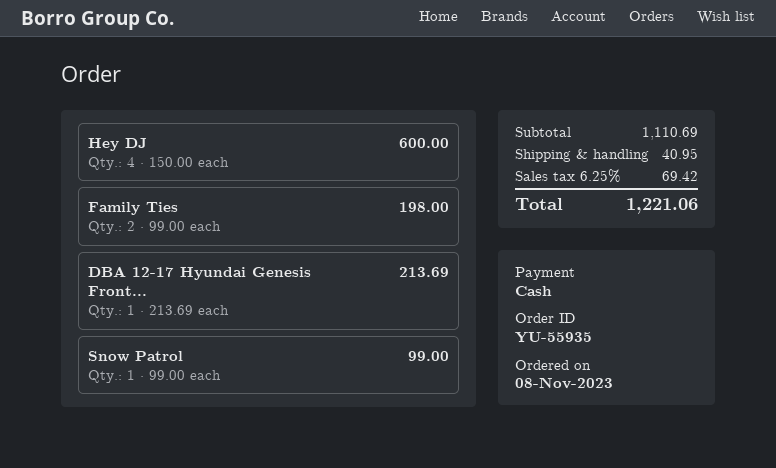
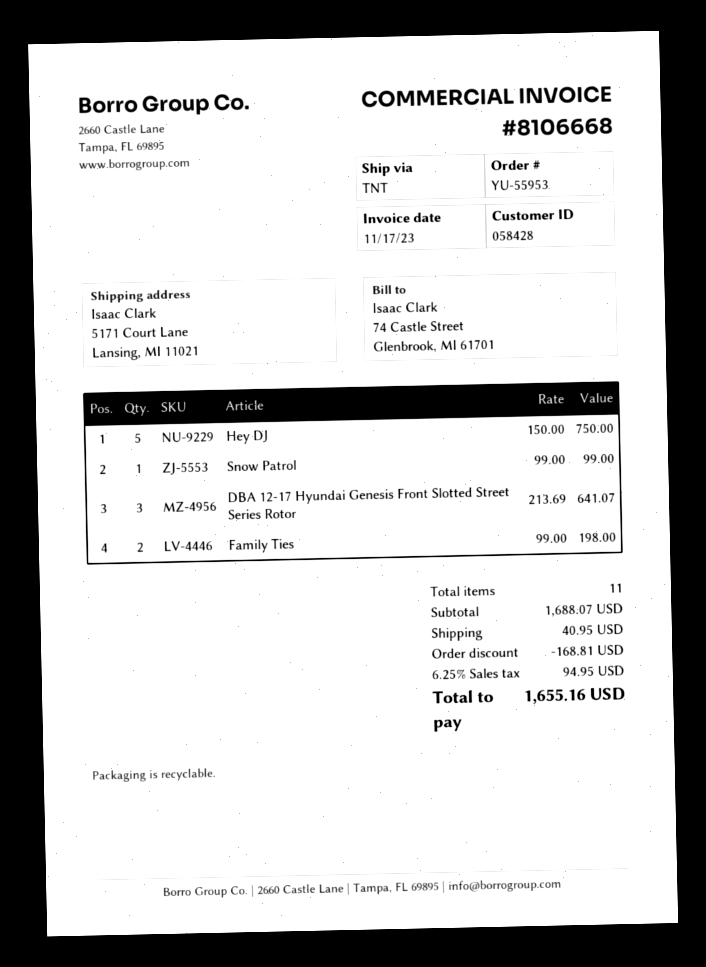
order number: YU-55935 -> YU-55953
Hey DJ: 4 x 150.00 = 600.00 -> 5 x 150.00 = 750.00
DBA 12-17 Hyundai Genesis Front...: 1 x 213.69 = 213.69 -> 3 x 213.69 = 641.07
subtotal: 1110.69 -> 1688.07
discount: none -> 168.81
tax: 6.25% = 69.42 -> 6.25% = 94.95
total: 1221.06 -> 1655.16

